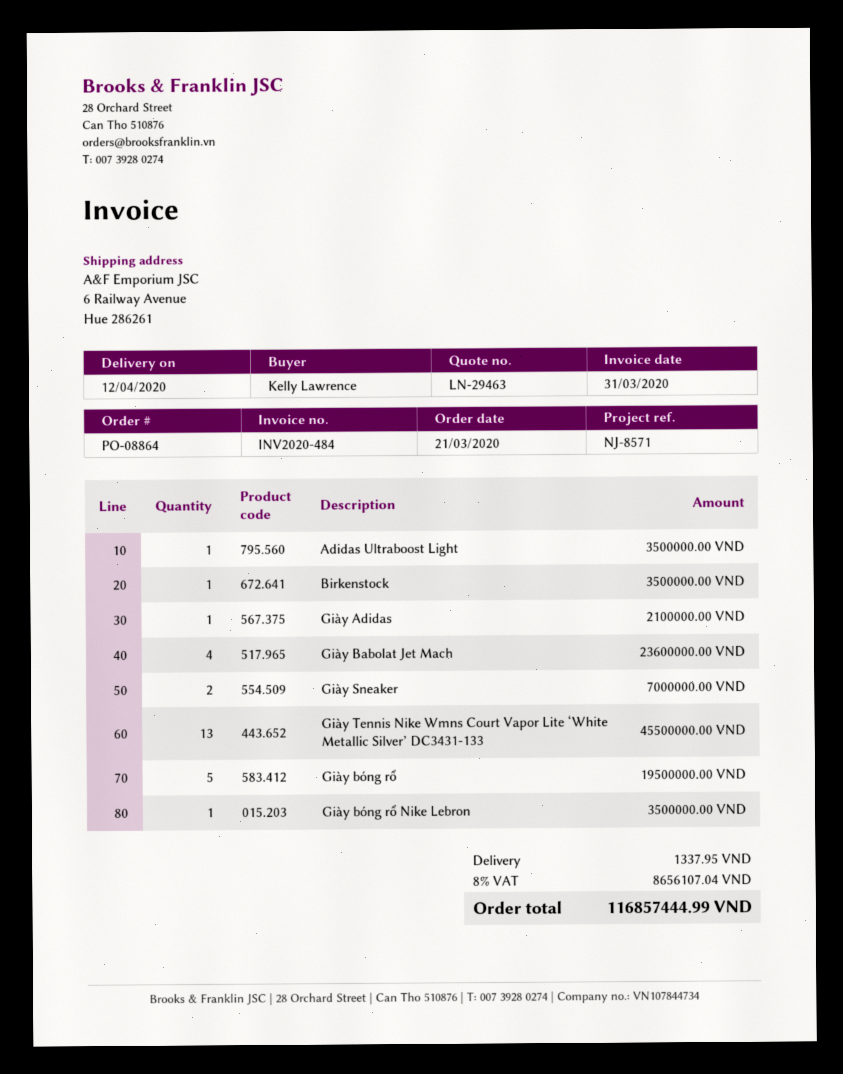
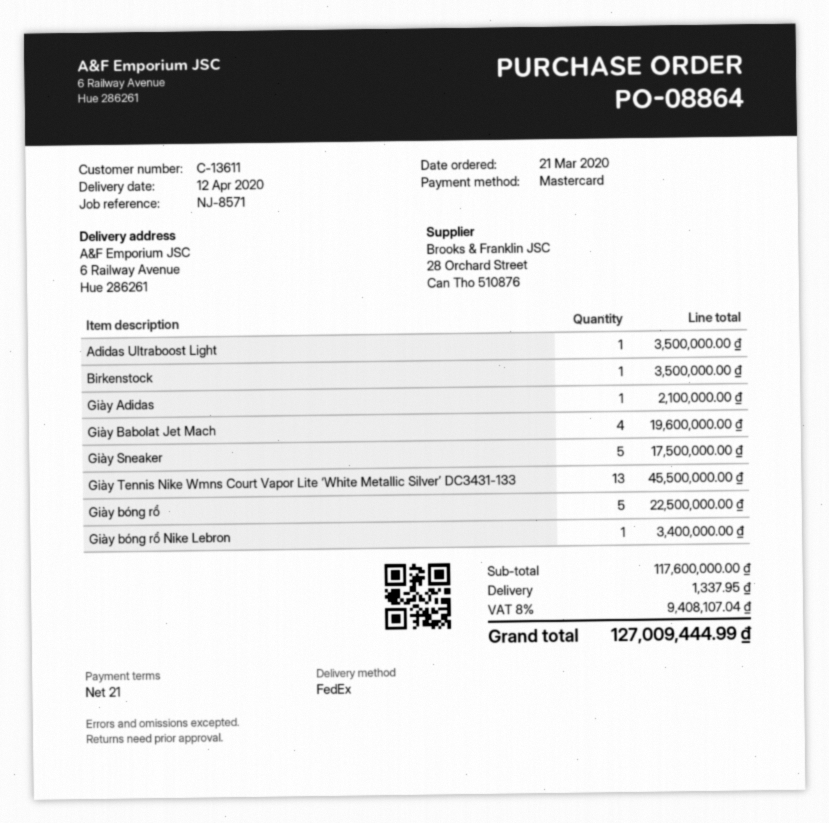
Giày Babolat Jet Mach: 4 for 23600000.00 -> 4 for 19600000.00
Giày Sneaker: 2 for 7000000.00 -> 5 for 17500000.00
Giày bóng rổ: 5 for 19500000.00 -> 5 for 22500000.00
Giày bóng rổ Nike Lebron: 1 for 3500000.00 -> 1 for 3400000.00
tax: 8% = 8656107.04 -> 8% = 9408107.04
total: 116857444.99 -> 127009444.99

